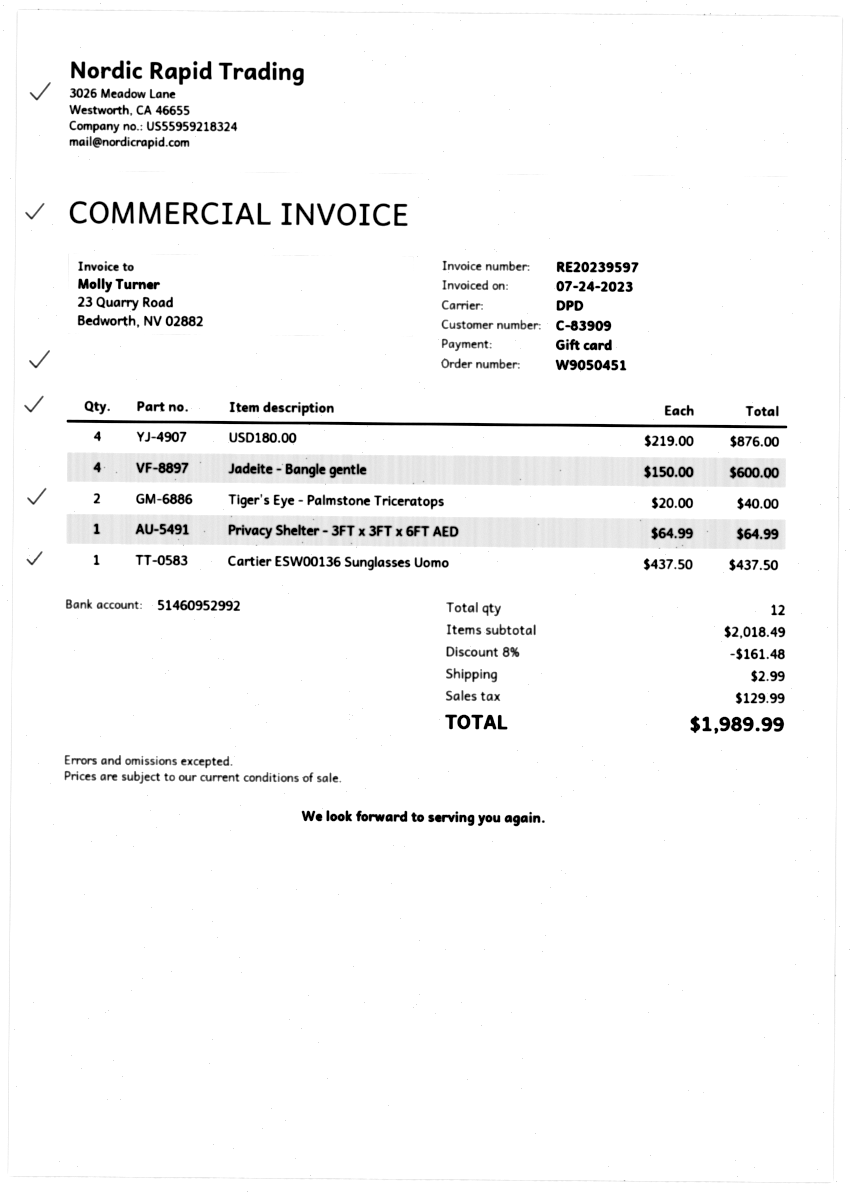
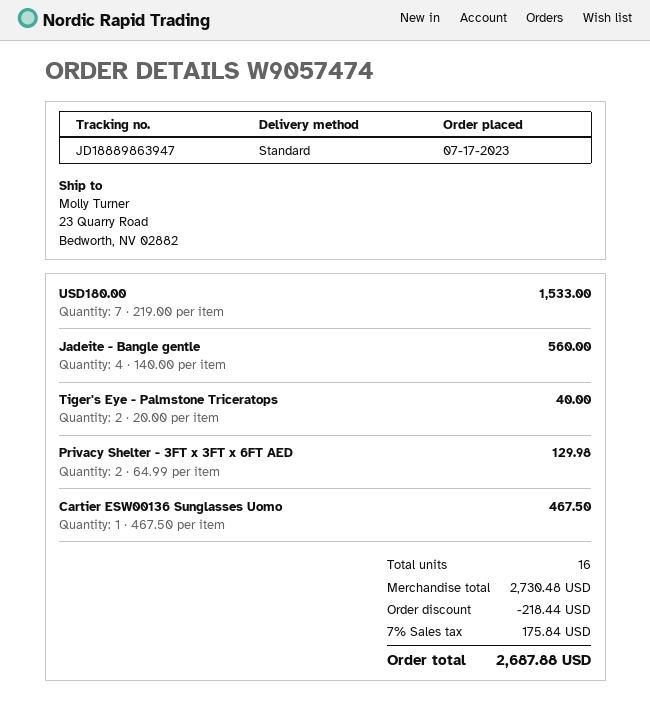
order number: W9050451 -> W9057474
shipping method: DPD -> standard
USD180.00: 4 x 219.00 = 876.00 -> 7 x 219.00 = 1533.00
Jadeite - Bangle gentle: 4 x 150.00 = 600.00 -> 4 x 140.00 = 560.00
Privacy Shelter - 3FT x 3FT x 6FT AED: 1 x 64.99 = 64.99 -> 2 x 64.99 = 129.98
Cartier ESW00136 Sunglasses Uomo: 1 x 437.50 = 437.50 -> 1 x 467.50 = 467.50
total quantity: 12 -> 16
subtotal: 2018.49 -> 2730.48
discount: 161.48 -> 218.44
shipping: 2.99 -> none
tax: 129.99 -> 175.84
total: 1989.99 -> 2687.88

